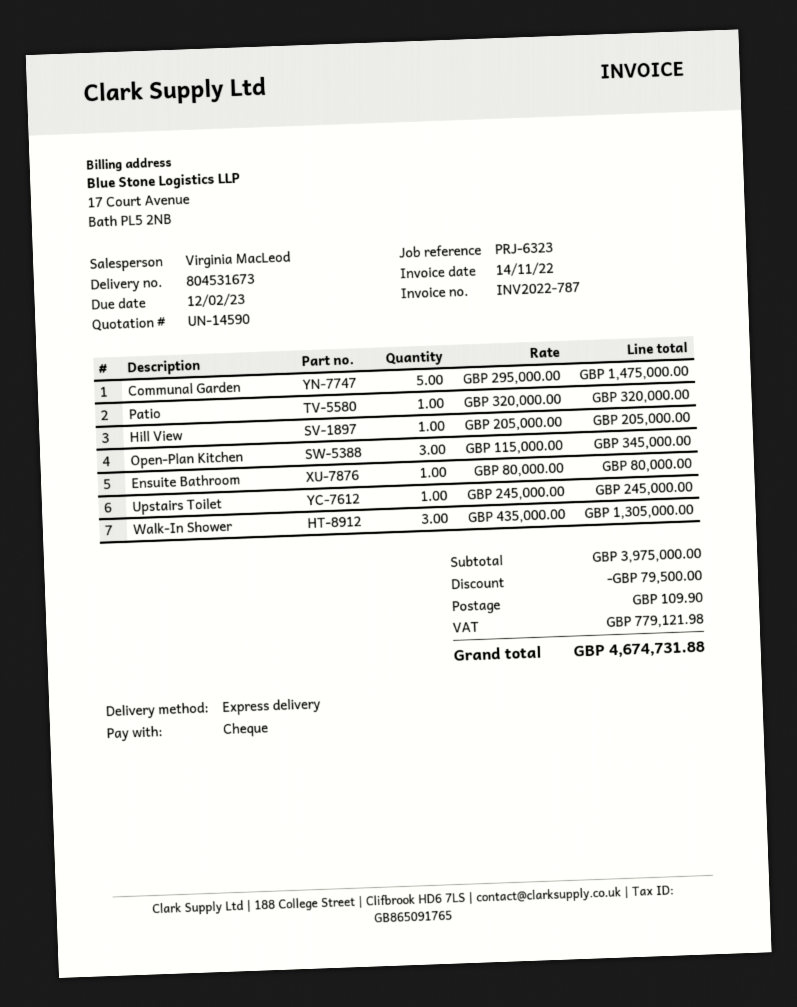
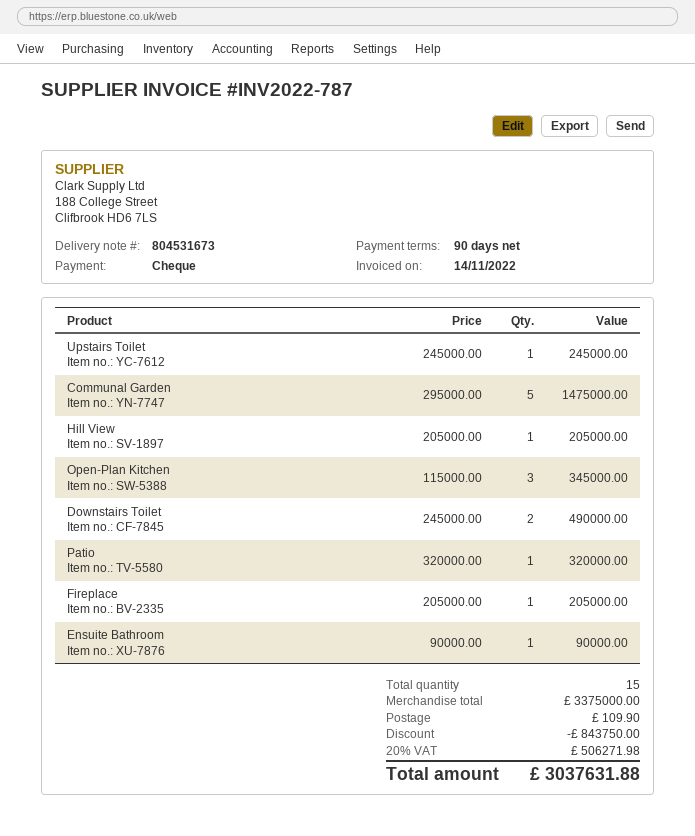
Ensuite Bathroom: 1 x 80000.00 = 80000.00 -> 1 x 90000.00 = 90000.00
Walk-In Shower: 3 x 435000.00 = 1305000.00 -> none
Downstairs Toilet: none -> 2 x 245000.00 = 490000.00
Fireplace: none -> 1 x 205000.00 = 205000.00
subtotal: 3975000.00 -> 3375000.00
discount: 79500.00 -> 843750.00
tax: 779121.98 -> 506271.98
total: 4674731.88 -> 3037631.88

